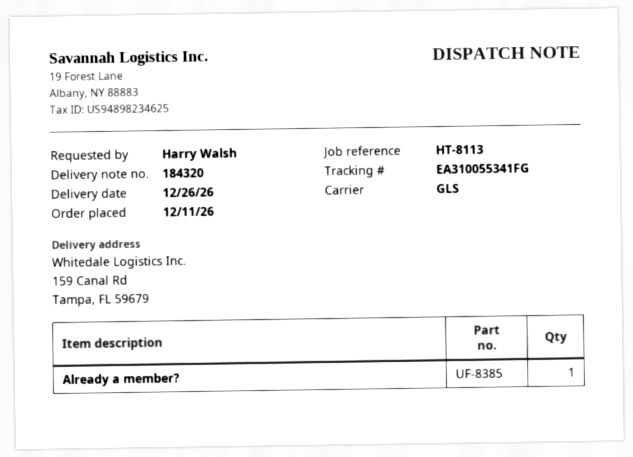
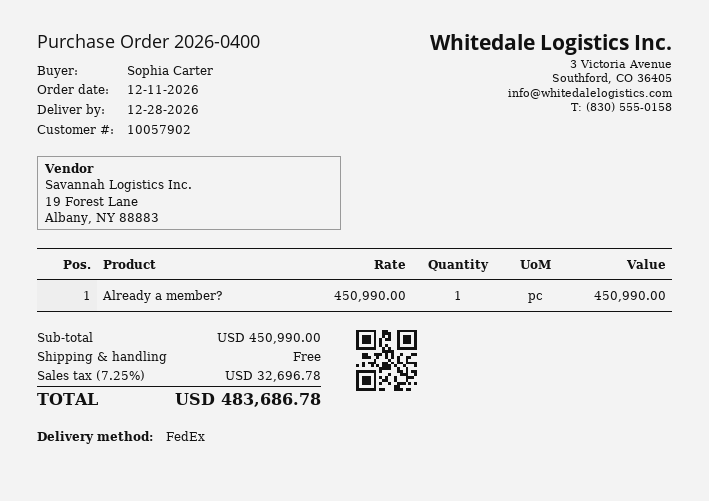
delivery date: 2026-12-26 -> 2026-12-28
ordered by: Harry Walsh -> Sophia Carter
shipping method: GLS -> FedEx

